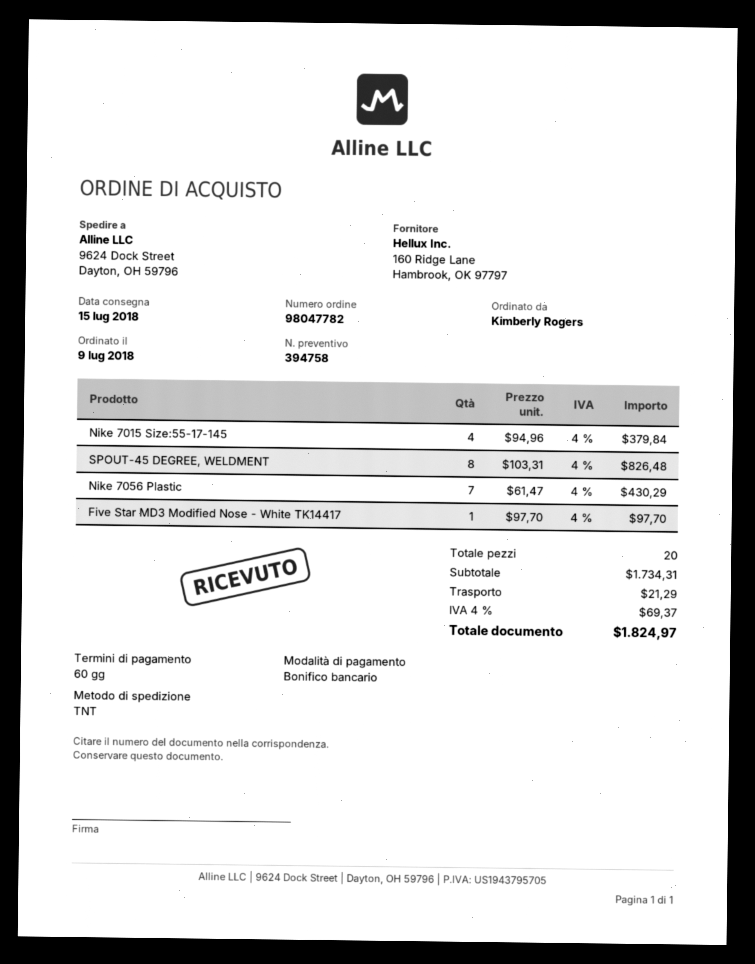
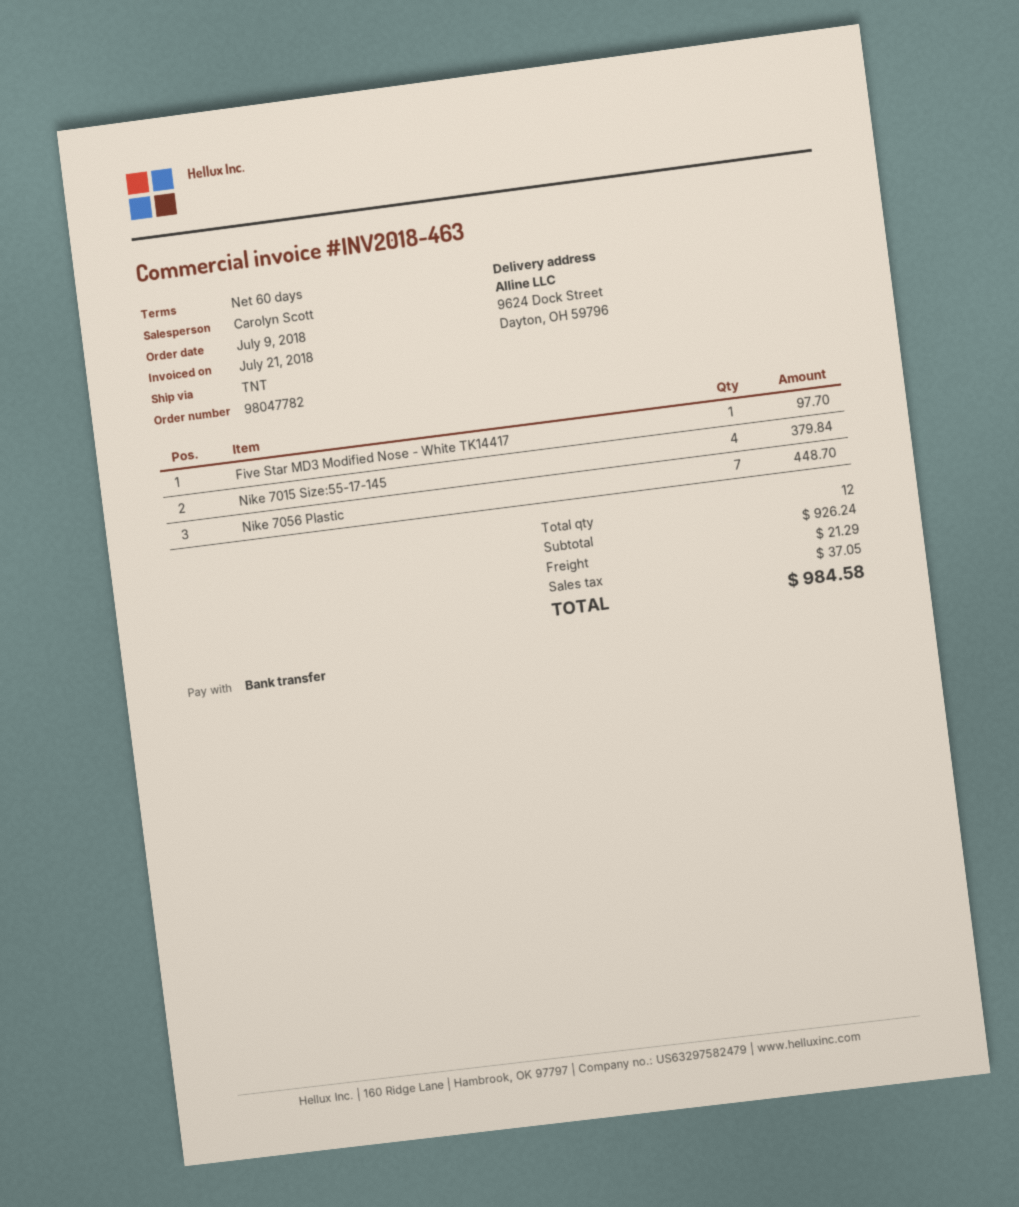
SPOUT-45 DEGREE, WELDMENT: 8 for 826.48 -> none
Nike 7056 Plastic: 7 for 430.29 -> 7 for 448.70
total quantity: 20 -> 12
subtotal: 1734.31 -> 926.24
tax: 69.37 -> 37.05
total: 1824.97 -> 984.58

